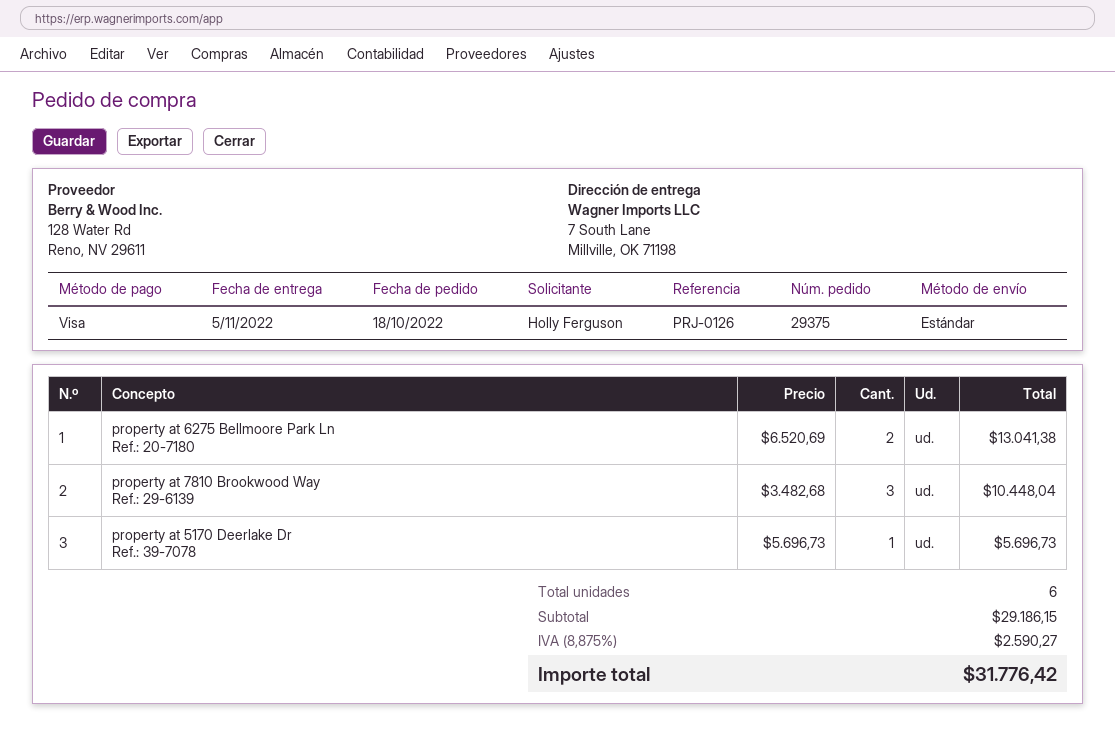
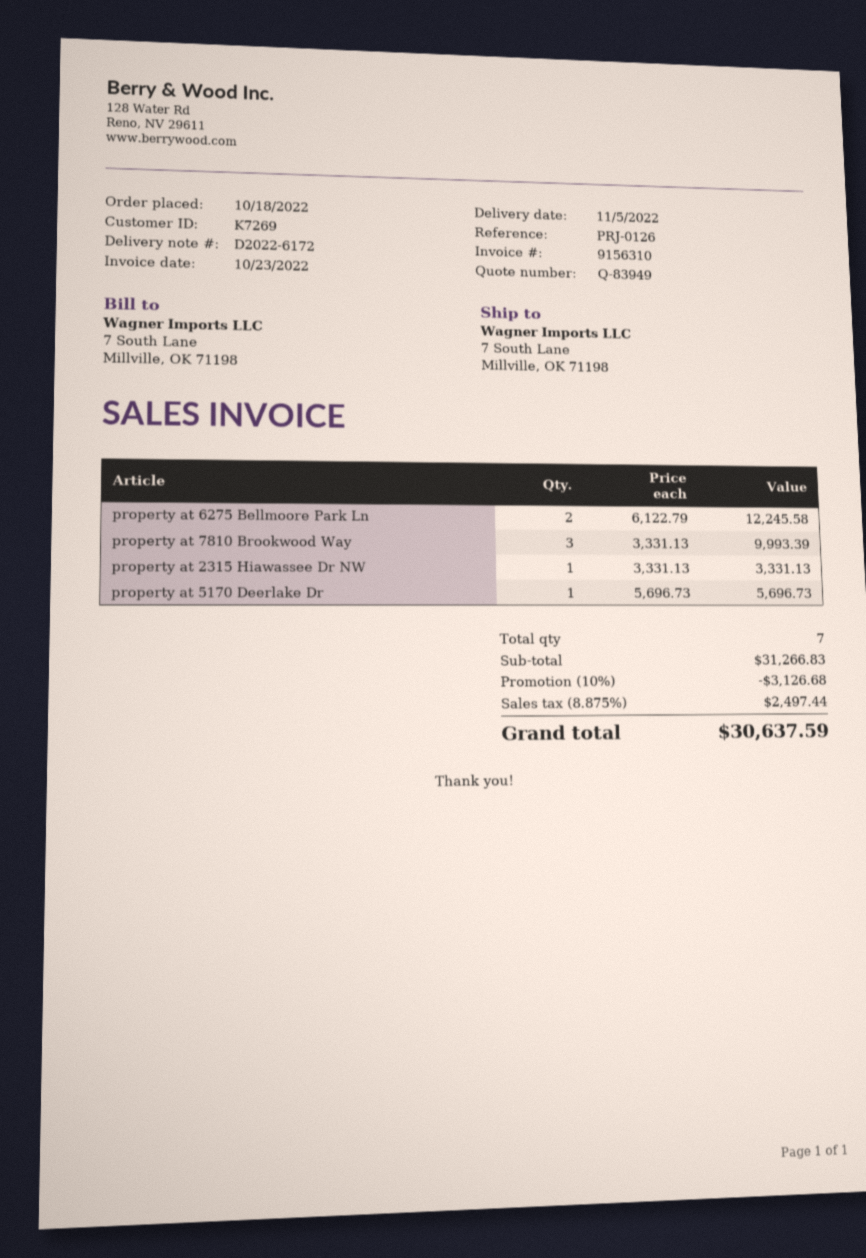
property at 6275 Bellmoore Park Ln: 2 x 6520.69 = 13041.38 -> 2 x 6122.79 = 12245.58
property at 7810 Brookwood Way: 3 x 3482.68 = 10448.04 -> 3 x 3331.13 = 9993.39
property at 2315 Hiawassee Dr NW: none -> 1 x 3331.13 = 3331.13
total quantity: 6 -> 7
subtotal: 29186.15 -> 31266.83
discount: none -> 10% = 3126.68
tax: 8.875% = 2590.27 -> 8.875% = 2497.44
total: 31776.42 -> 30637.59

